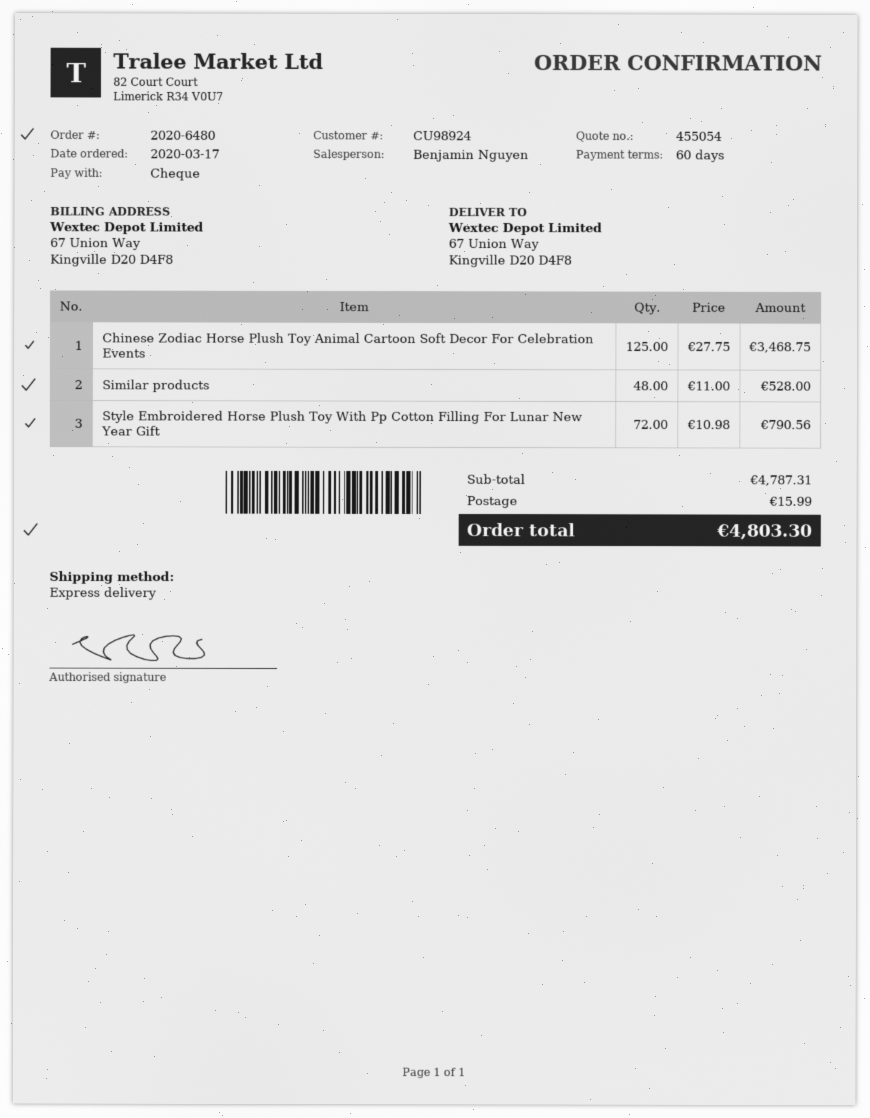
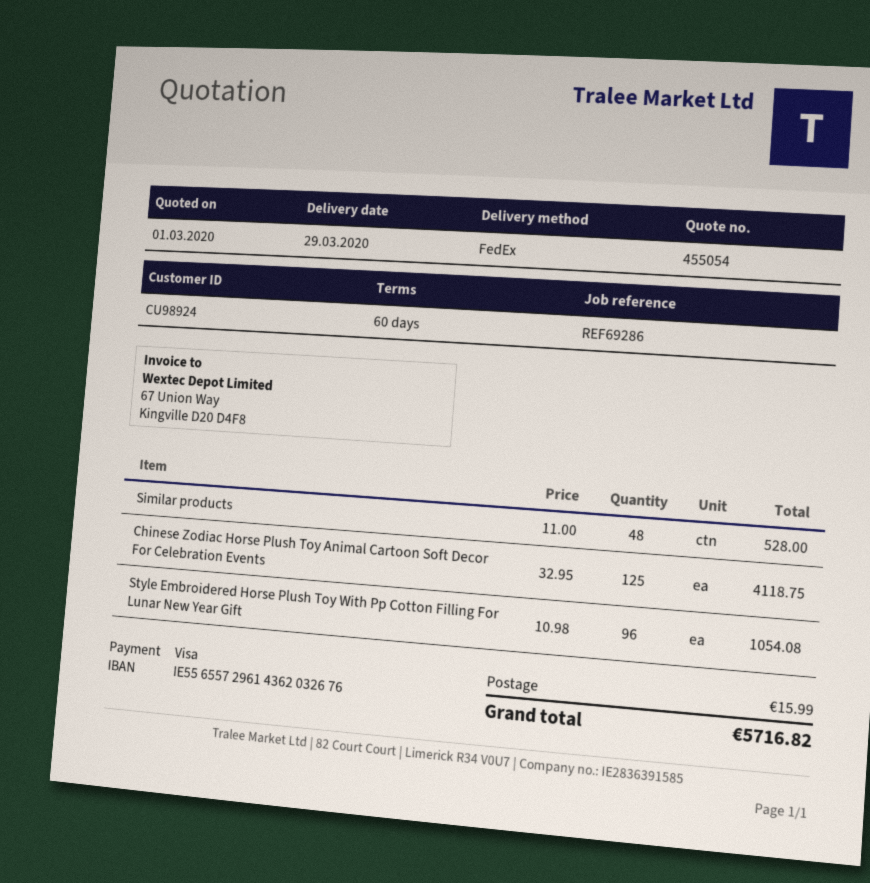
payment method: cheque -> Visa
shipping method: express -> FedEx
Chinese Zodiac Horse Plush Toy Animal Cartoon Soft Decor For Celebration Events: 125 x 27.75 = 3468.75 -> 125 x 32.95 = 4118.75
Style Embroidered Horse Plush Toy With Pp Cotton Filling For Lunar New Year Gift: 72 x 10.98 = 790.56 -> 96 x 10.98 = 1054.08
total: 4803.30 -> 5716.82

